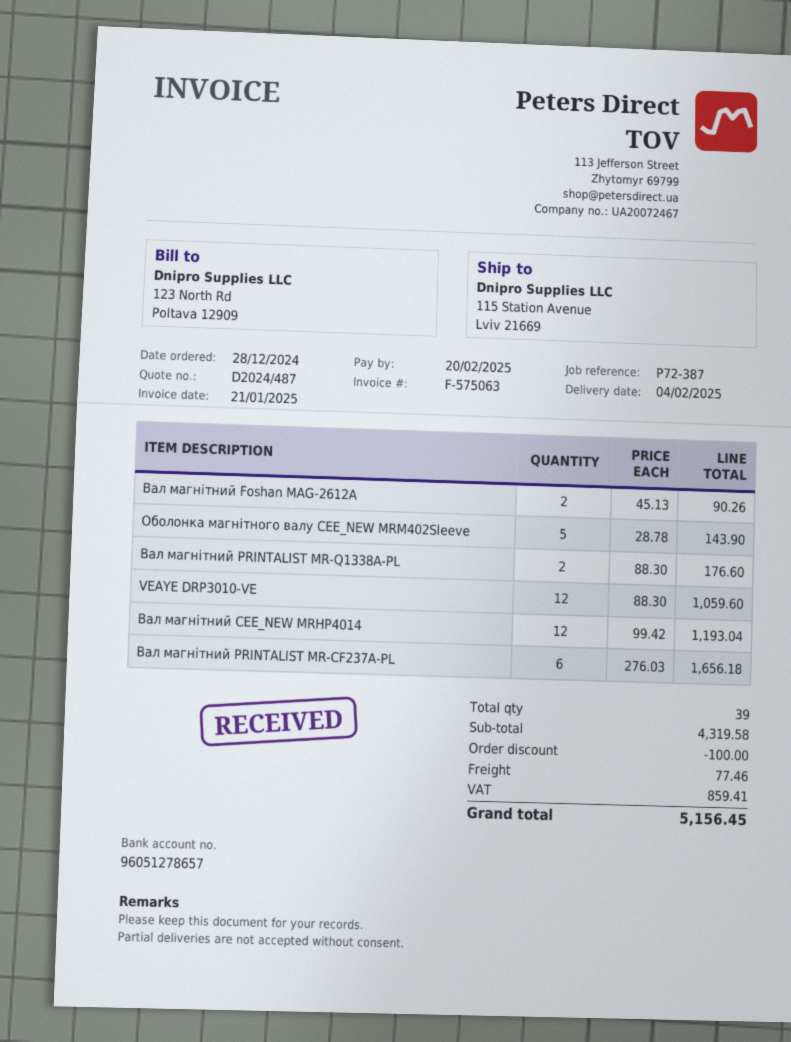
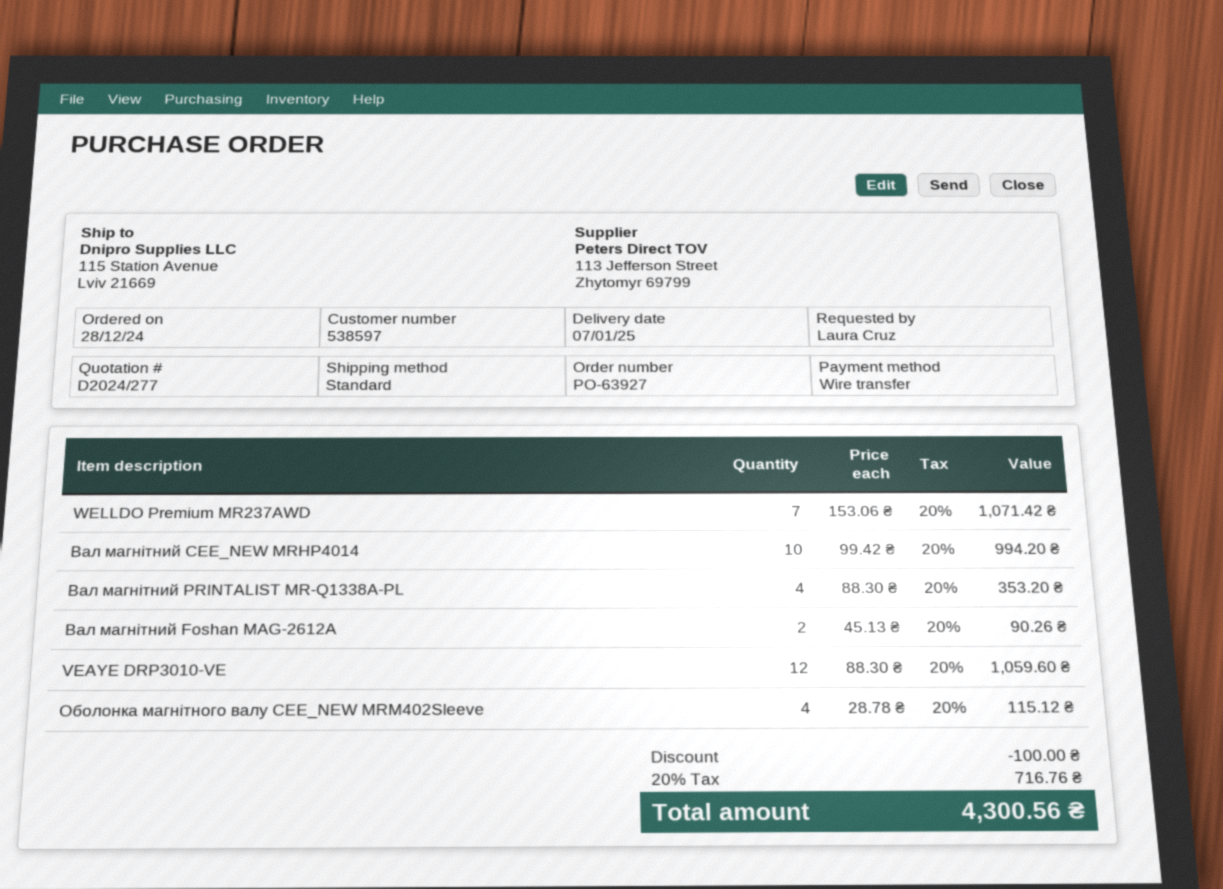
quote number: D2024/487 -> D2024/277
delivery date: 2025-02-04 -> 2025-01-07
Оболонка магнітного валу CEE_NEW MRМ402Sleeve: 5 x 28.78 = 143.90 -> 4 x 28.78 = 115.12
Вал магнітний PRINTALIST MR-Q1338A-PL: 2 x 88.30 = 176.60 -> 4 x 88.30 = 353.20
Вал магнітний CEE_NEW MRHP4014: 12 x 99.42 = 1193.04 -> 10 x 99.42 = 994.20
Вал магнітний PRINTALIST MR-CF237A-PL: 6 x 276.03 = 1656.18 -> none
WELLDO Premium MR237AWD: none -> 7 x 153.06 = 1071.42
shipping: 77.46 -> none
tax: 859.41 -> 716.76
total: 5156.45 -> 4300.56

